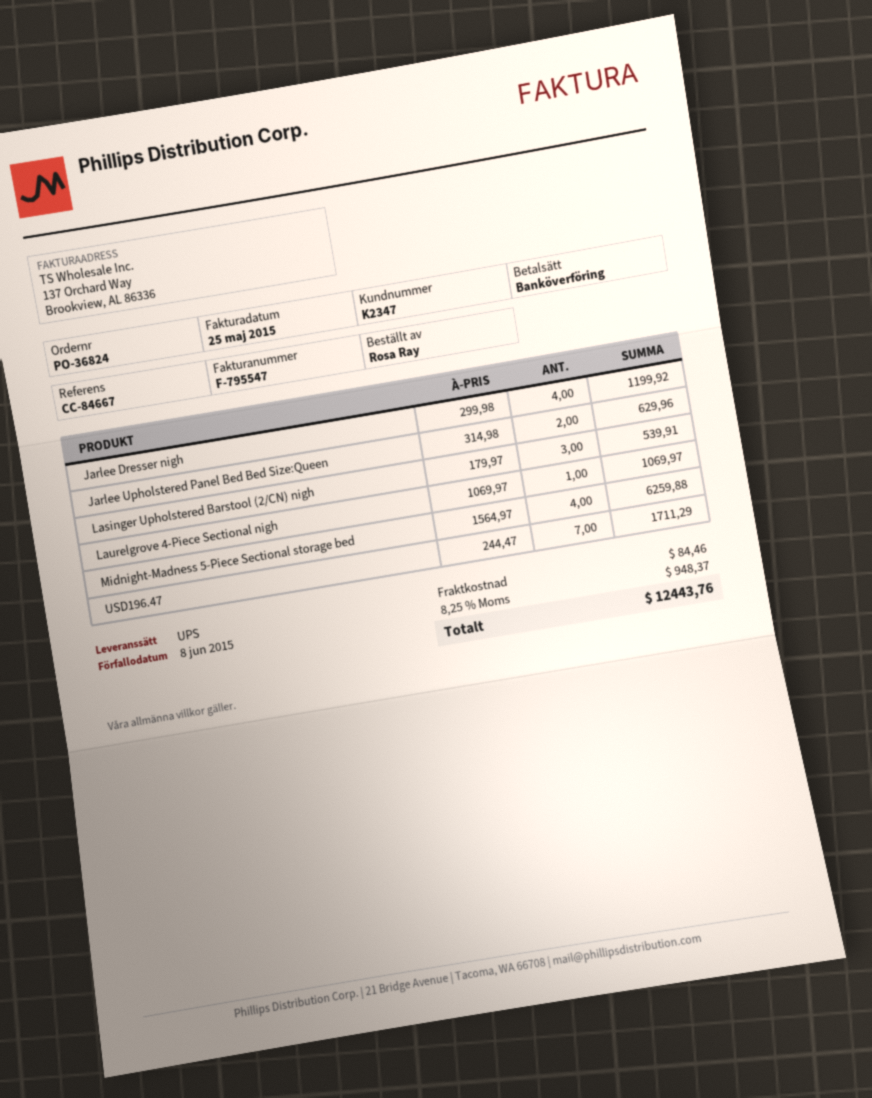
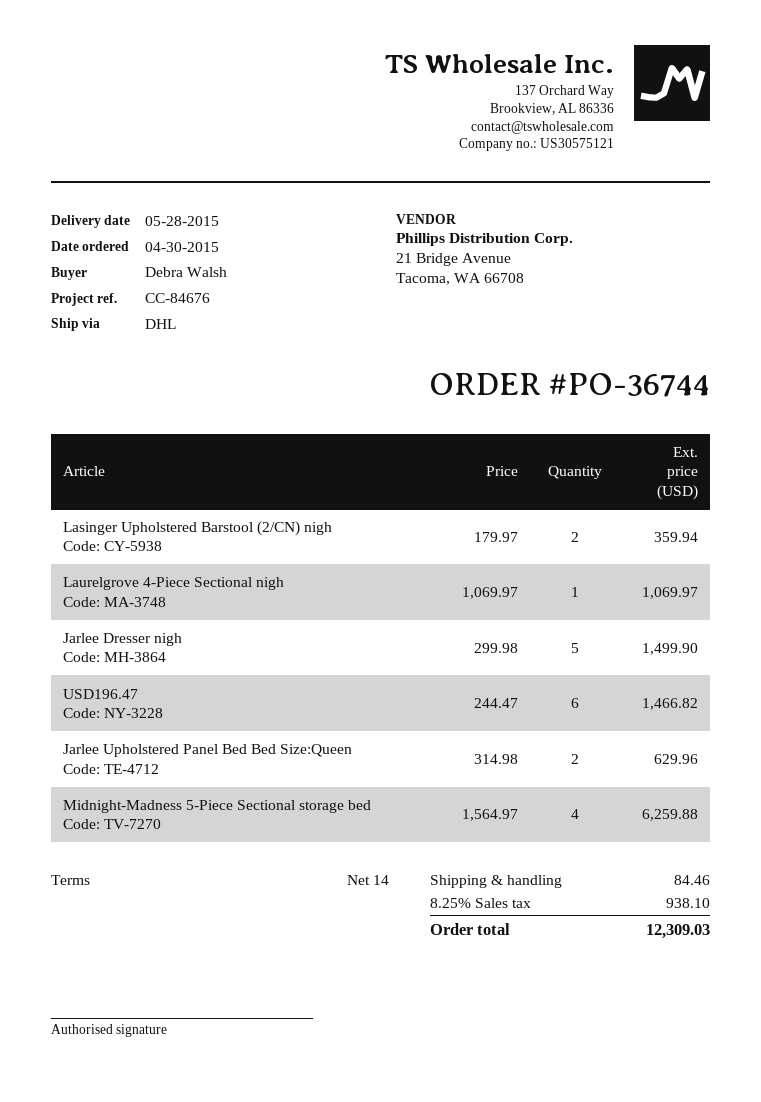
order number: PO-36824 -> PO-36744
reference: CC-84667 -> CC-84676
ordered by: Rosa Ray -> Debra Walsh
shipping method: UPS -> DHL
Jarlee Dresser nigh: 4 x 299.98 = 1199.92 -> 5 x 299.98 = 1499.90
Lasinger Upholstered Barstool (2/CN) nigh: 3 x 179.97 = 539.91 -> 2 x 179.97 = 359.94
USD196.47: 7 x 244.47 = 1711.29 -> 6 x 244.47 = 1466.82
tax: 8.25% = 948.37 -> 8.25% = 938.10
total: 12443.76 -> 12309.03

